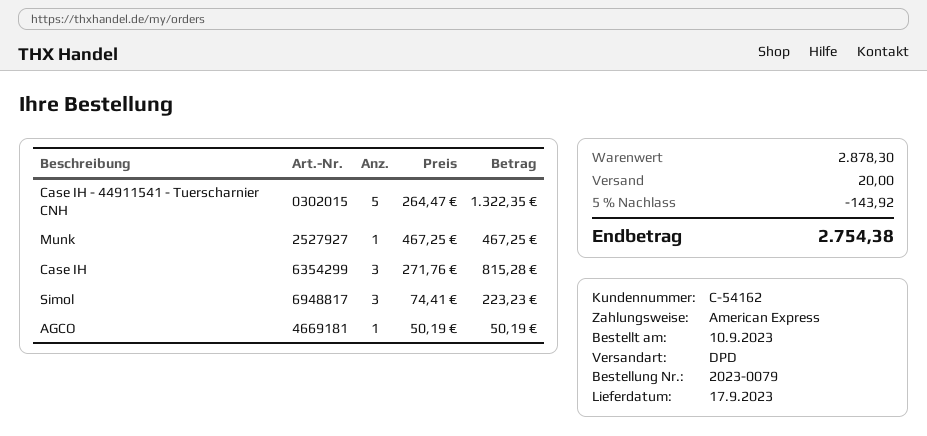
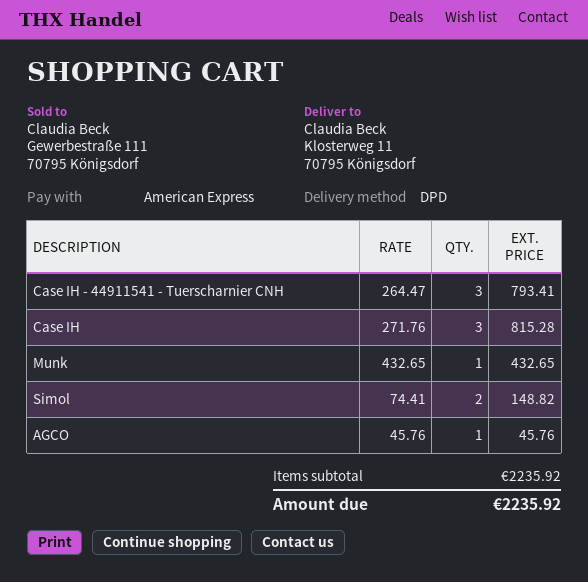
Case IH - 44911541 - Tuerscharnier CNH: 5 x 264.47 = 1322.35 -> 3 x 264.47 = 793.41
Munk: 1 x 467.25 = 467.25 -> 1 x 432.65 = 432.65
Simol: 3 x 74.41 = 223.23 -> 2 x 74.41 = 148.82
AGCO: 1 x 50.19 = 50.19 -> 1 x 45.76 = 45.76
subtotal: 2878.30 -> 2235.92
discount: 5% = 143.92 -> none
shipping: 20.00 -> none
total: 2754.38 -> 2235.92

